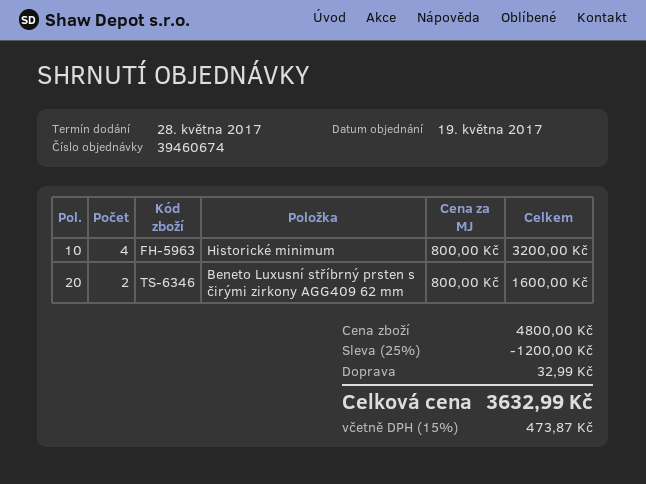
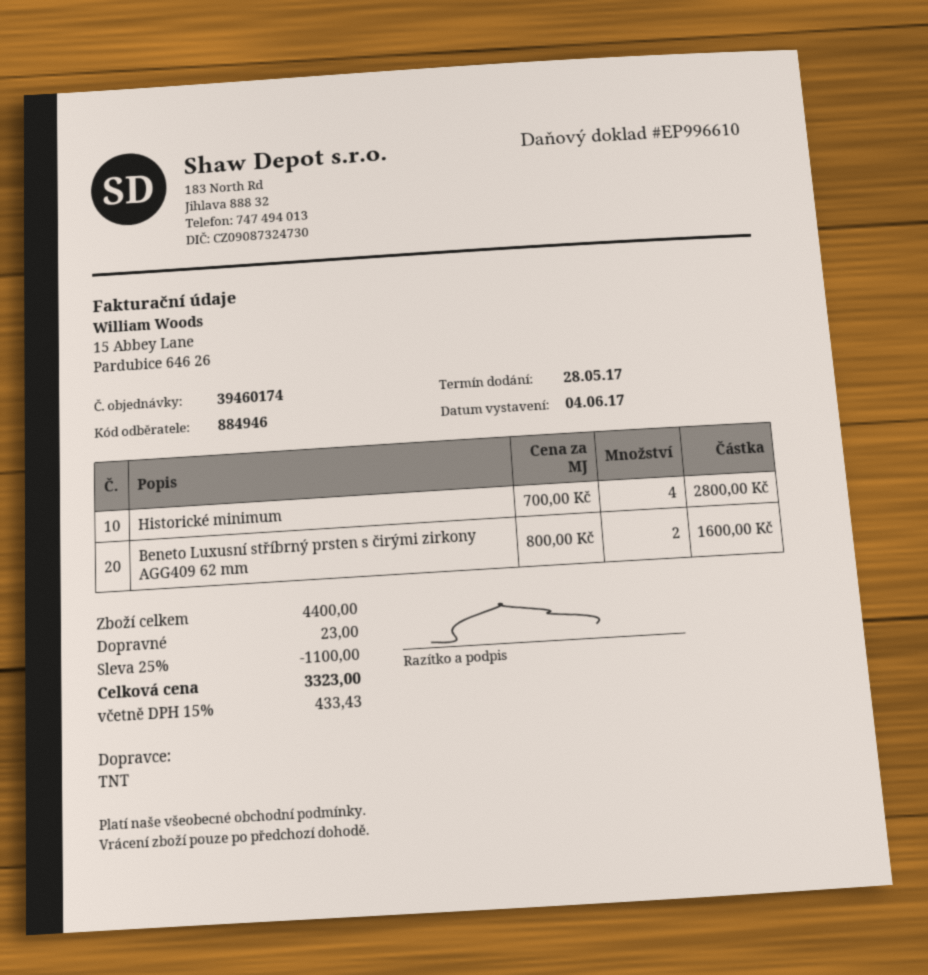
order number: 39460674 -> 39460174
Historické minimum: 4 x 800.00 = 3200.00 -> 4 x 700.00 = 2800.00
subtotal: 4800.00 -> 4400.00
discount: 25% = 1200.00 -> 25% = 1100.00
shipping: 32.99 -> 23.00
tax: 15% = 473.87 -> 15% = 433.43
total: 3632.99 -> 3323.00

